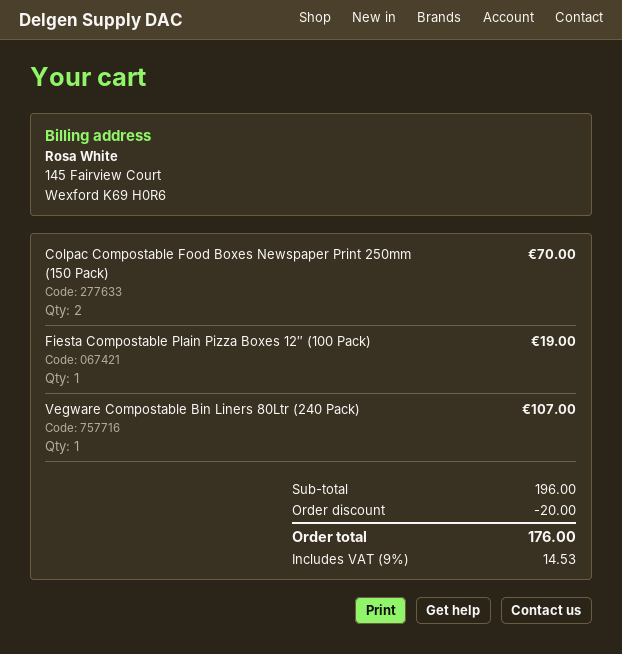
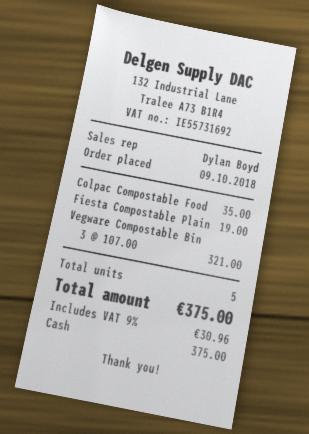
Colpac Compostable Food Boxes Newspaper Print 250mm (150 Pack): 2 for 70.00 -> 1 for 35.00
Vegware Compostable Bin Liners 80Ltr (240 Pack): 1 for 107.00 -> 3 for 321.00
discount: 20.00 -> none
tax: 9% = 14.53 -> 9% = 30.96
total: 176.00 -> 375.00

